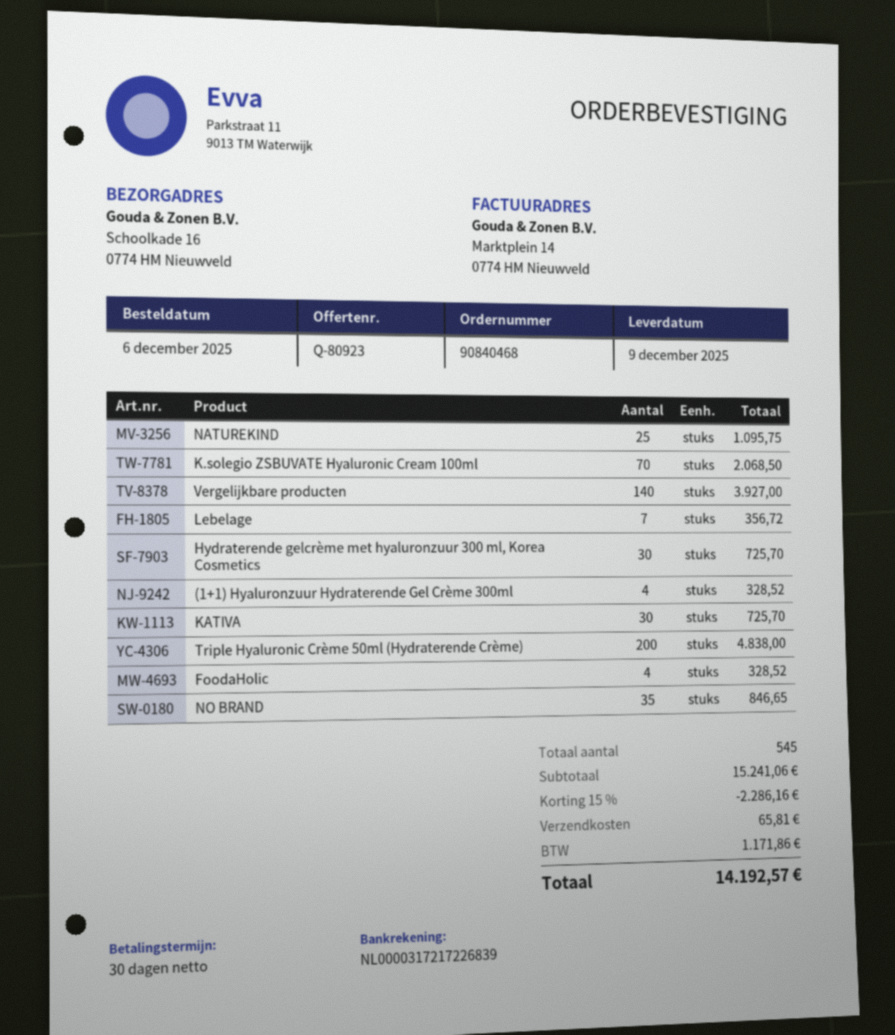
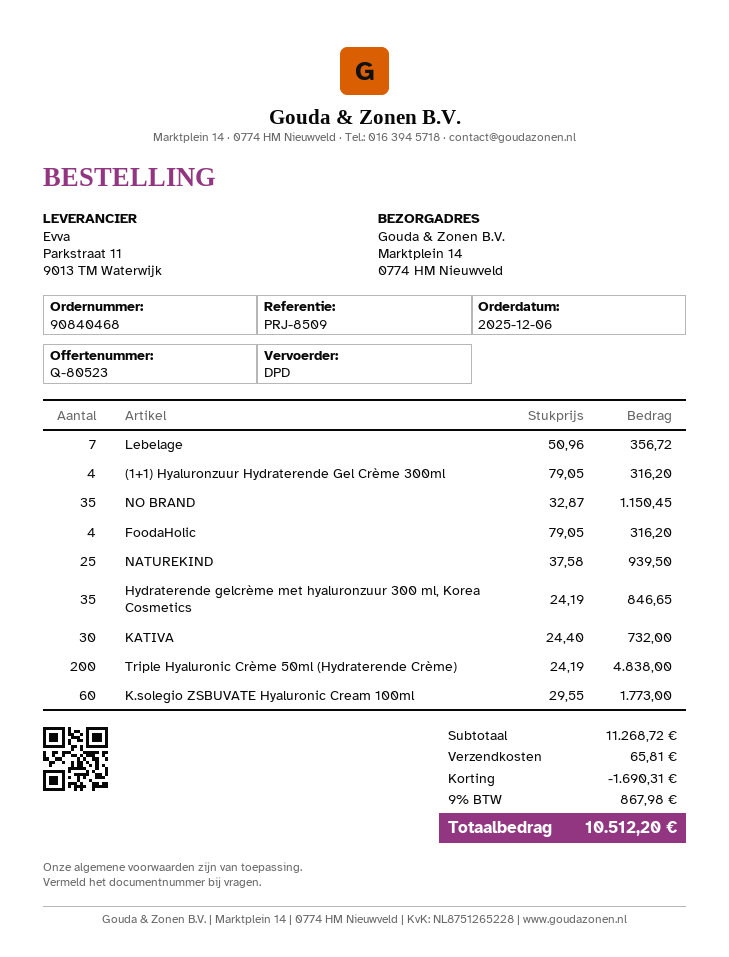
quote number: Q-80923 -> Q-80523
ship to: Schoolkade 16, 0774 HM Nieuwveld -> Marktplein 14, 0774 HM Nieuwveld
NATUREKIND: 25 for 1095.75 -> 25 for 939.50
K.solegio ZSBUVATE Hyaluronic Cream 100ml: 70 for 2068.50 -> 60 for 1773.00
Vergelijkbare producten: 140 for 3927.00 -> none
Hydraterende gelcrème met hyaluronzuur 300 ml, Korea Cosmetics: 30 for 725.70 -> 35 for 846.65
(1+1) Hyaluronzuur Hydraterende Gel Crème 300ml: 4 for 328.52 -> 4 for 316.20
KATIVA: 30 for 725.70 -> 30 for 732.00
FoodaHolic: 4 for 328.52 -> 4 for 316.20
NO BRAND: 35 for 846.65 -> 35 for 1150.45
subtotal: 15241.06 -> 11268.72
discount: 2286.16 -> 1690.31
tax: 1171.86 -> 867.98
total: 14192.57 -> 10512.20

